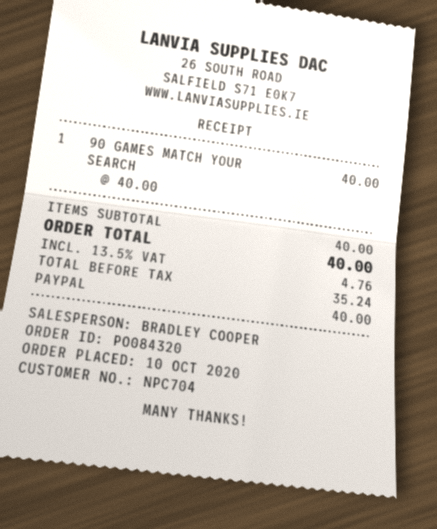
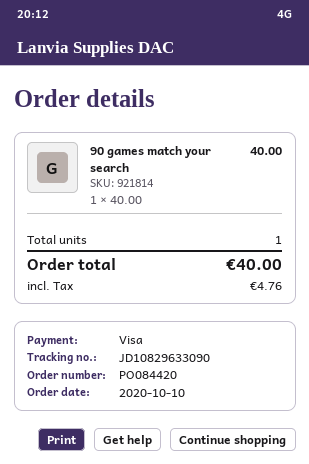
order number: PO084320 -> PO084420
payment method: PayPal -> Visa

